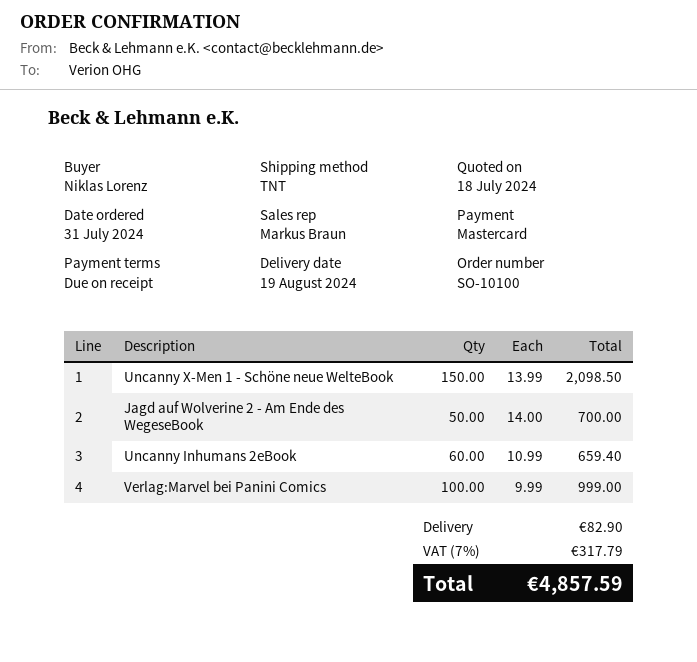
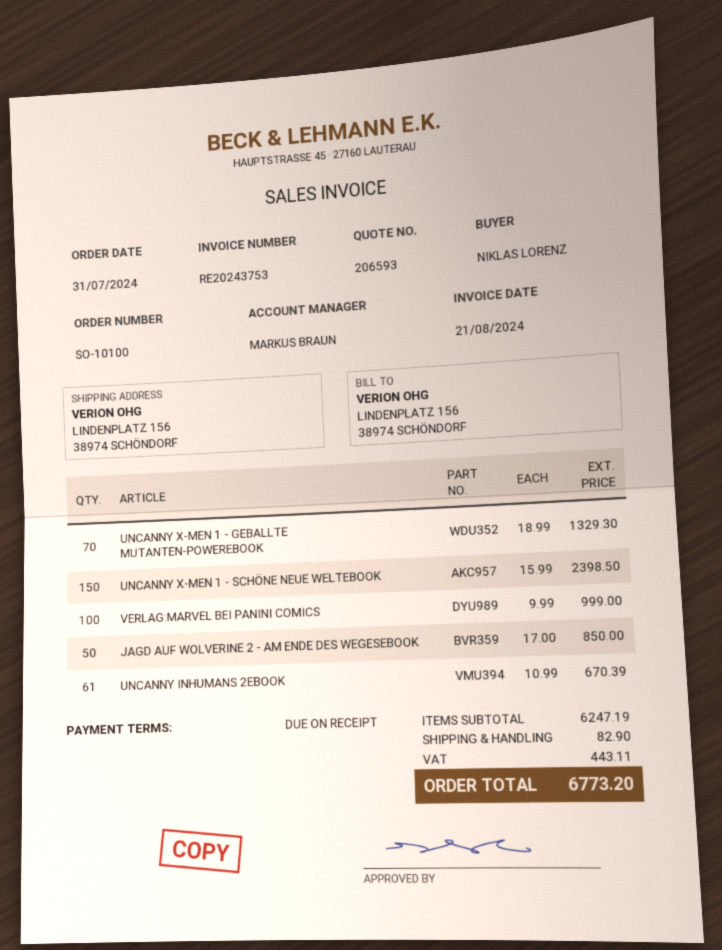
Uncanny X-Men 1 - Schöne neue WelteBook: 150 x 13.99 = 2098.50 -> 150 x 15.99 = 2398.50
Jagd auf Wolverine 2 - Am Ende des WegeseBook: 50 x 14.00 = 700.00 -> 50 x 17.00 = 850.00
Uncanny Inhumans 2eBook: 60 x 10.99 = 659.40 -> 61 x 10.99 = 670.39
UNCANNY X-MEN 1 - GEBALLTE MUTANTEN-POWEREBOOK: none -> 70 x 18.99 = 1329.30
tax: 317.79 -> 443.11
total: 4857.59 -> 6773.20

